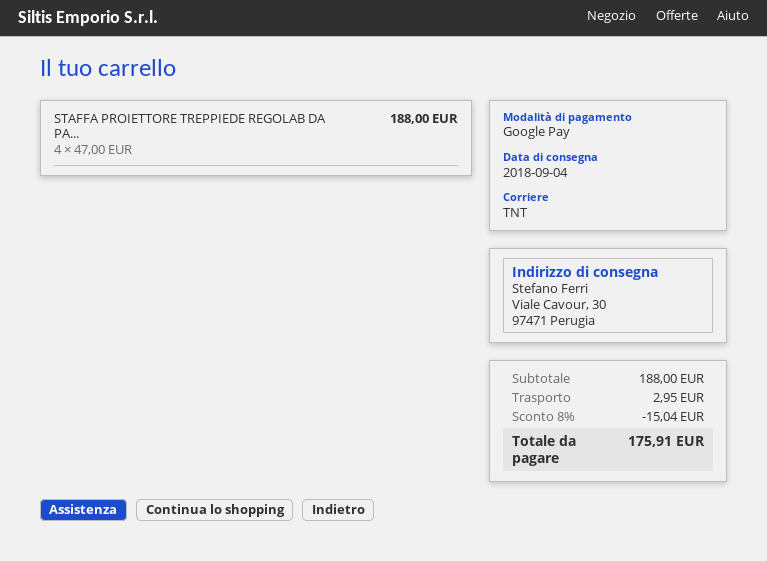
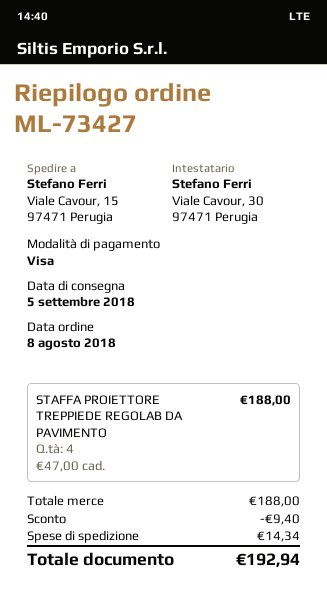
delivery date: 2018-09-04 -> 2018-09-05
payment method: Google Pay -> Visa
ship to: Viale Cavour, 30, 97471 Perugia -> Viale Cavour, 15, 97471 Perugia
discount: 15.04 -> 9.40
shipping: 2.95 -> 14.34
total: 175.91 -> 192.94

